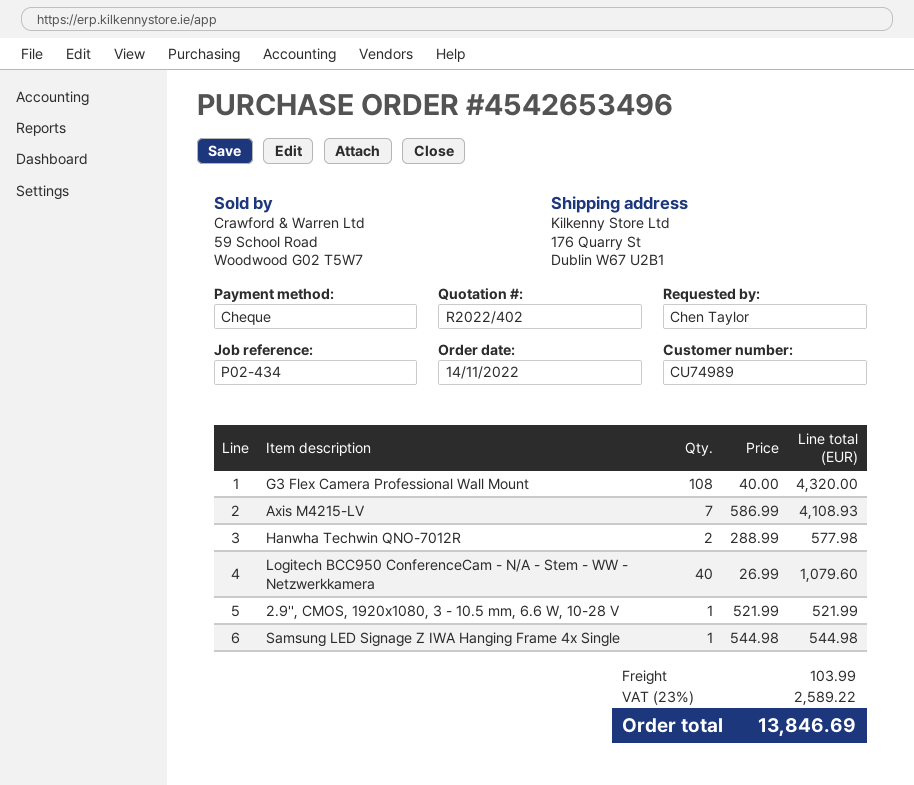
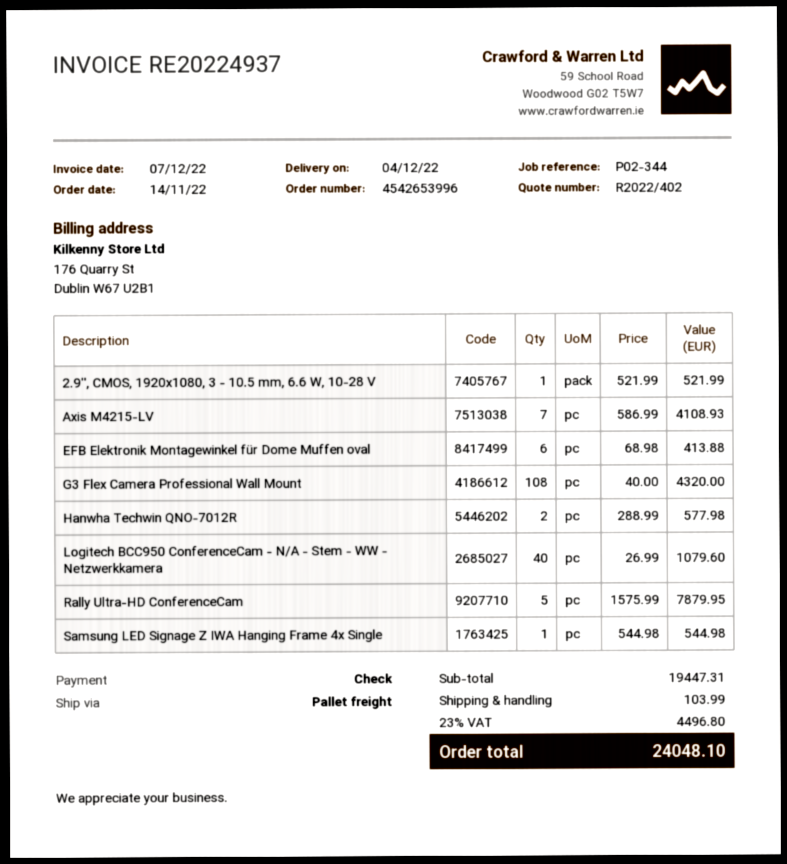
order number: 4542653496 -> 4542653996
reference: P02-434 -> P02-344
EFB Elektronik Montagewinkel für Dome Muffen oval: none -> 6 x 68.98 = 413.88
Rally Ultra-HD ConferenceCam: none -> 5 x 1575.99 = 7879.95
tax: 23% = 2589.22 -> 23% = 4496.80
total: 13846.69 -> 24048.10

